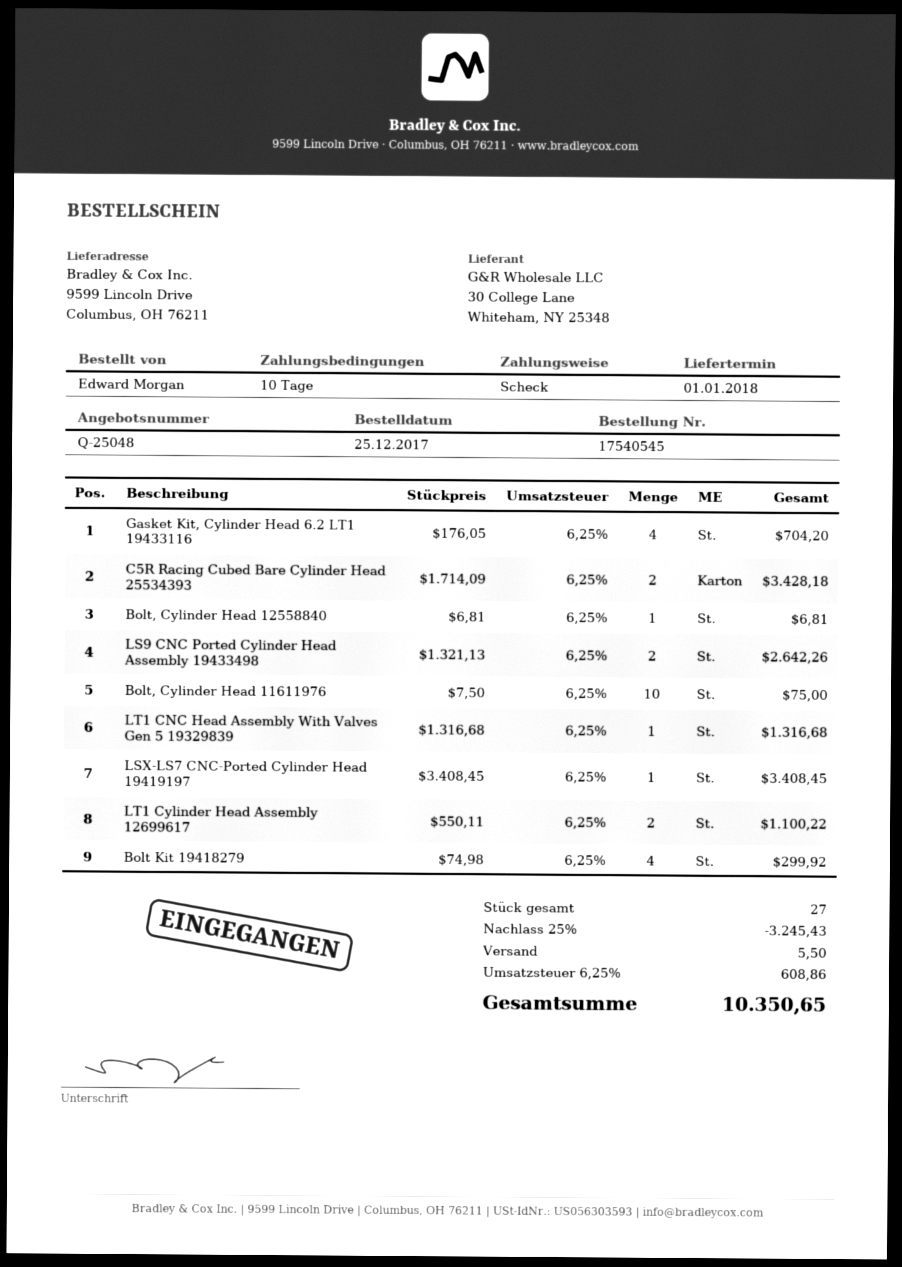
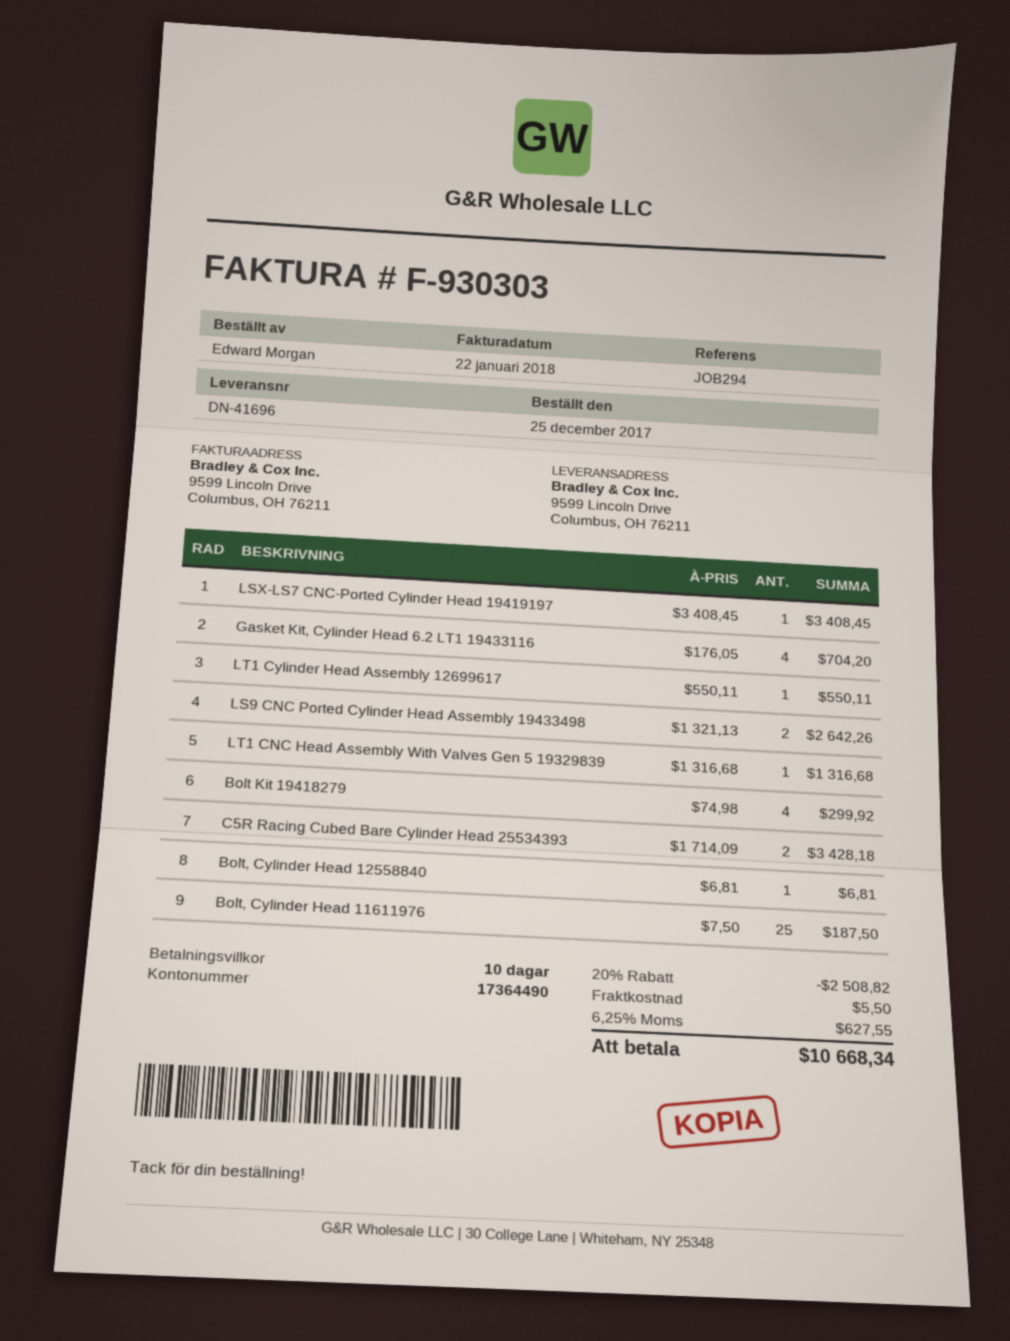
Bolt, Cylinder Head 11611976: 10 x 7.50 = 75.00 -> 25 x 7.50 = 187.50
LT1 Cylinder Head Assembly 12699617: 2 x 550.11 = 1100.22 -> 1 x 550.11 = 550.11
discount: 25% = 3245.43 -> 20% = 2508.82
tax: 6.25% = 608.86 -> 6.25% = 627.55
total: 10350.65 -> 10668.34

